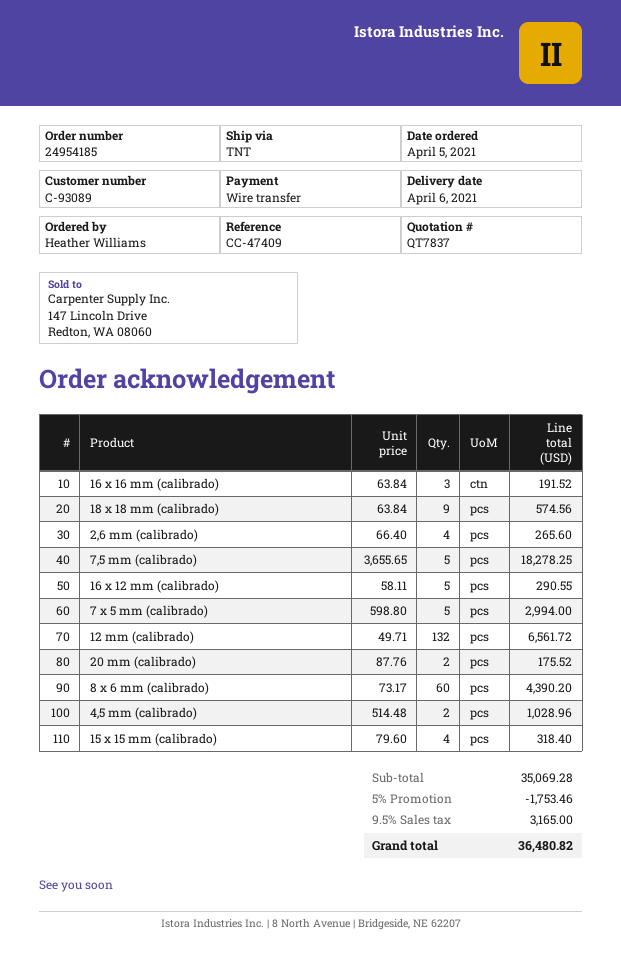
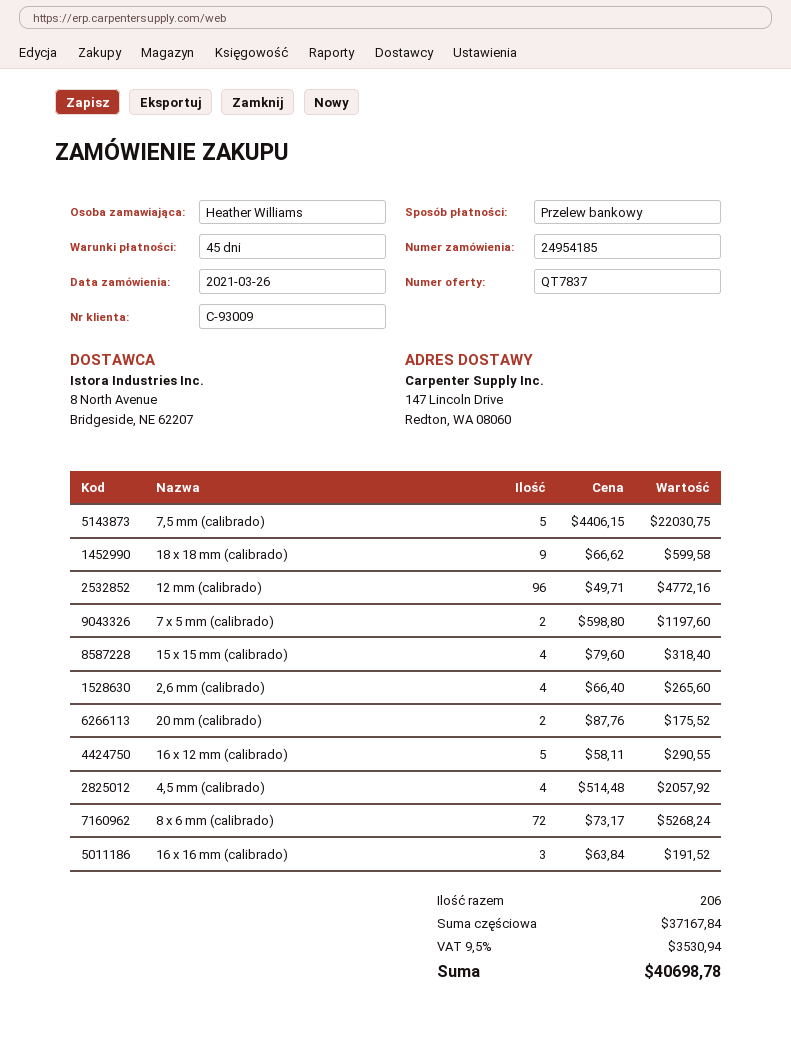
order date: 2021-04-05 -> 2021-03-26
customer number: C-93089 -> C-93009
18 x 18 mm (calibrado): 9 x 63.84 = 574.56 -> 9 x 66.62 = 599.58
7,5 mm (calibrado): 5 x 3655.65 = 18278.25 -> 5 x 4406.15 = 22030.75
7 x 5 mm (calibrado): 5 x 598.80 = 2994.00 -> 2 x 598.80 = 1197.60
12 mm (calibrado): 132 x 49.71 = 6561.72 -> 96 x 49.71 = 4772.16
8 x 6 mm (calibrado): 60 x 73.17 = 4390.20 -> 72 x 73.17 = 5268.24
4,5 mm (calibrado): 2 x 514.48 = 1028.96 -> 4 x 514.48 = 2057.92
subtotal: 35069.28 -> 37167.84
discount: 5% = 1753.46 -> none
tax: 9.5% = 3165.00 -> 9.5% = 3530.94
total: 36480.82 -> 40698.78

